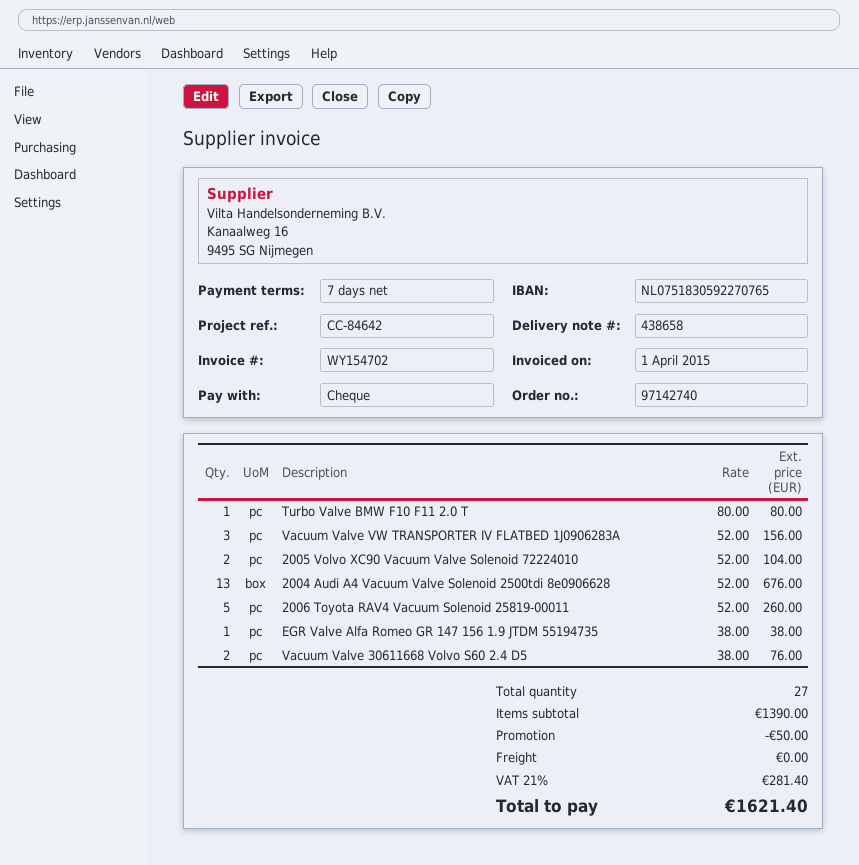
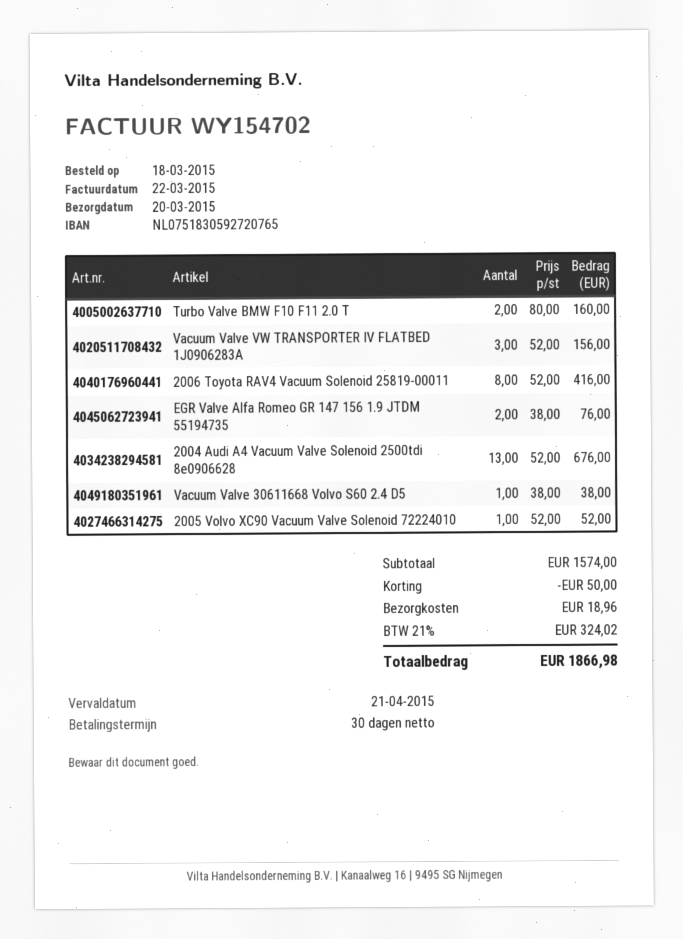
invoice date: 2015-04-01 -> 2015-03-22
payment terms: 7 days -> 30 days
bank account: NL0751830592270765 -> NL0751830592720765
Turbo Valve BMW F10 F11 2.0 T: 1 x 80.00 = 80.00 -> 2 x 80.00 = 160.00
2005 Volvo XC90 Vacuum Valve Solenoid 72224010: 2 x 52.00 = 104.00 -> 1 x 52.00 = 52.00
2006 Toyota RAV4 Vacuum Solenoid 25819-00011: 5 x 52.00 = 260.00 -> 8 x 52.00 = 416.00
EGR Valve Alfa Romeo GR 147 156 1.9 JTDM 55194735: 1 x 38.00 = 38.00 -> 2 x 38.00 = 76.00
Vacuum Valve 30611668 Volvo S60 2.4 D5: 2 x 38.00 = 76.00 -> 1 x 38.00 = 38.00
subtotal: 1390.00 -> 1574.00
shipping: 0.00 -> 18.96
tax: 21% = 281.40 -> 21% = 324.02
total: 1621.40 -> 1866.98

